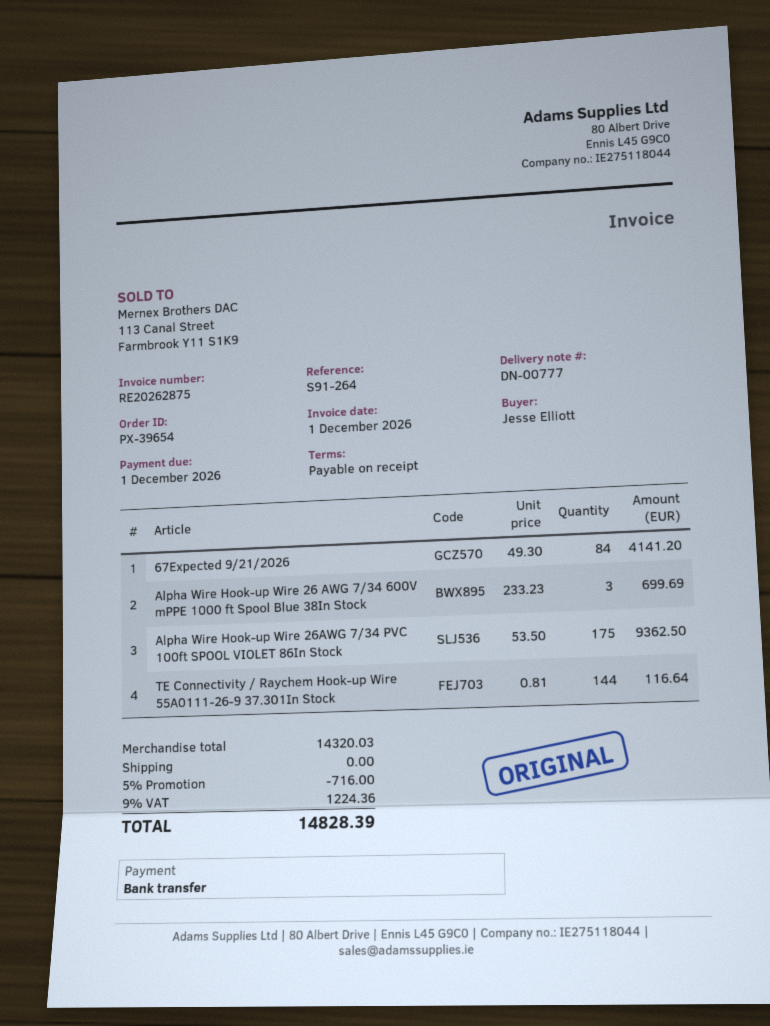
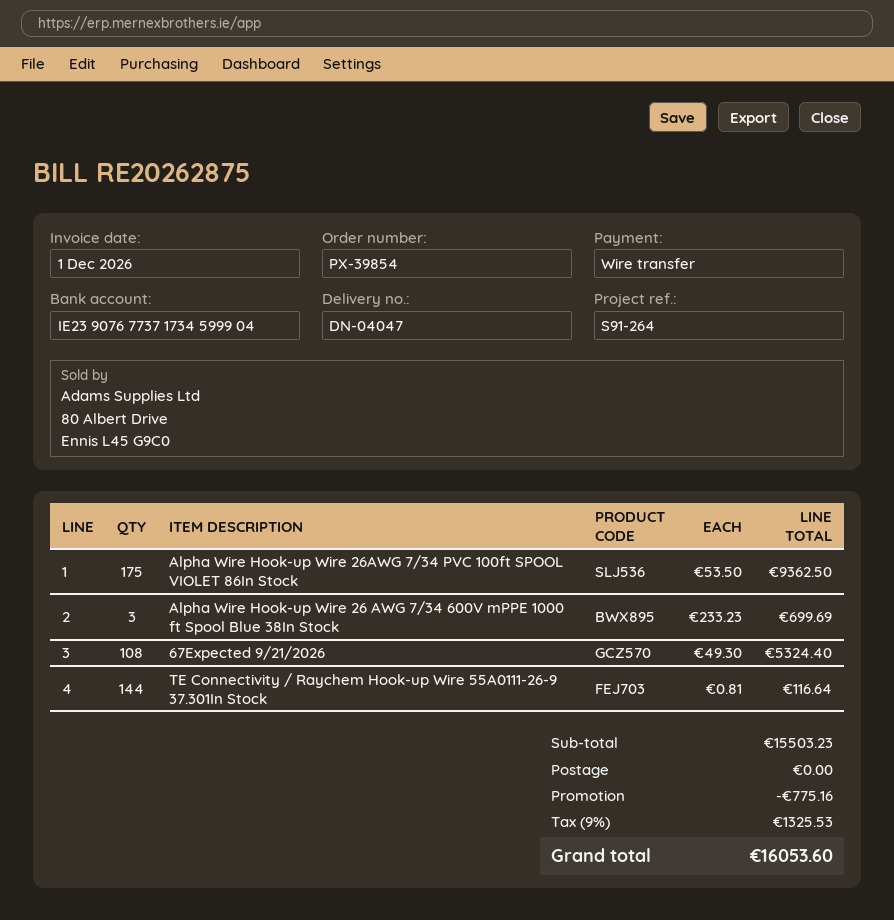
order number: PX-39654 -> PX-39854
delivery note number: DN-00777 -> DN-04047
67Expected 9/21/2026: 84 x 49.30 = 4141.20 -> 108 x 49.30 = 5324.40
subtotal: 14320.03 -> 15503.23
discount: 716.00 -> 775.16
tax: 9% = 1224.36 -> 9% = 1325.53
total: 14828.39 -> 16053.60

